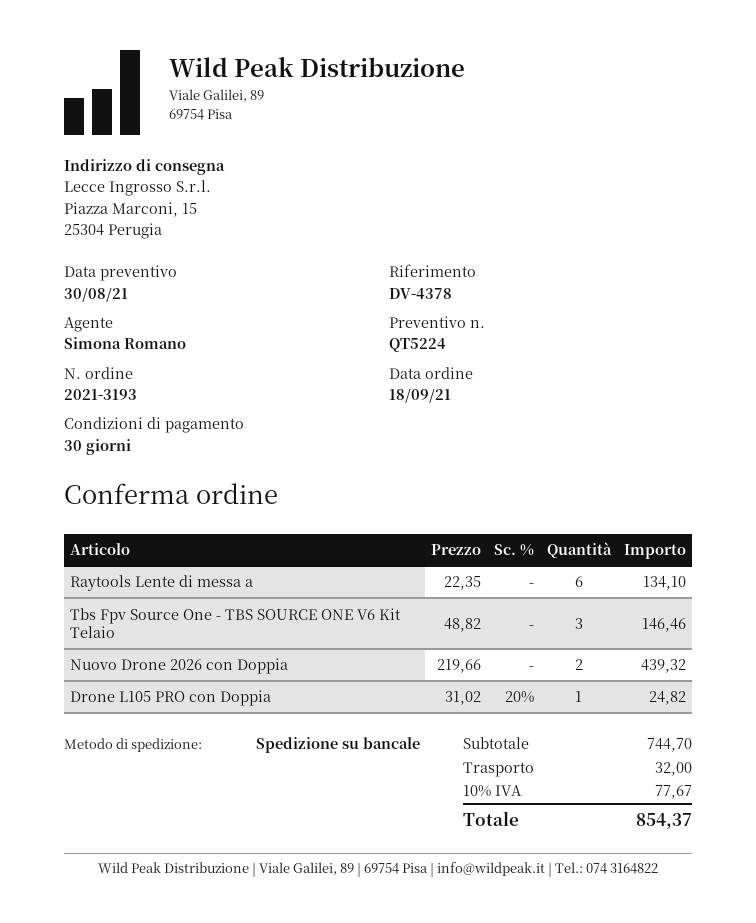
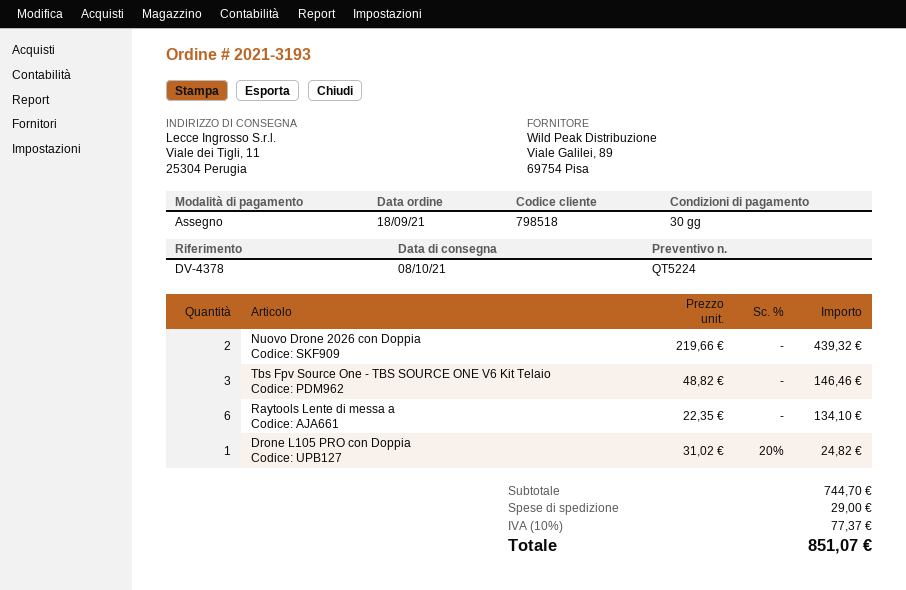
ship to: Piazza Marconi, 15, 25304 Perugia -> Viale dei Tigli, 11, 25304 Perugia
shipping: 32.00 -> 29.00
tax: 10% = 77.67 -> 10% = 77.37
total: 854.37 -> 851.07

